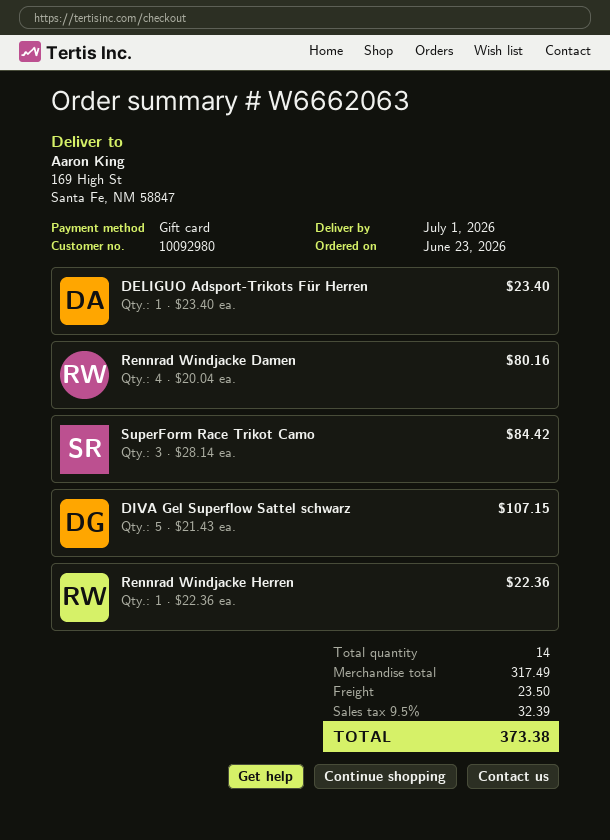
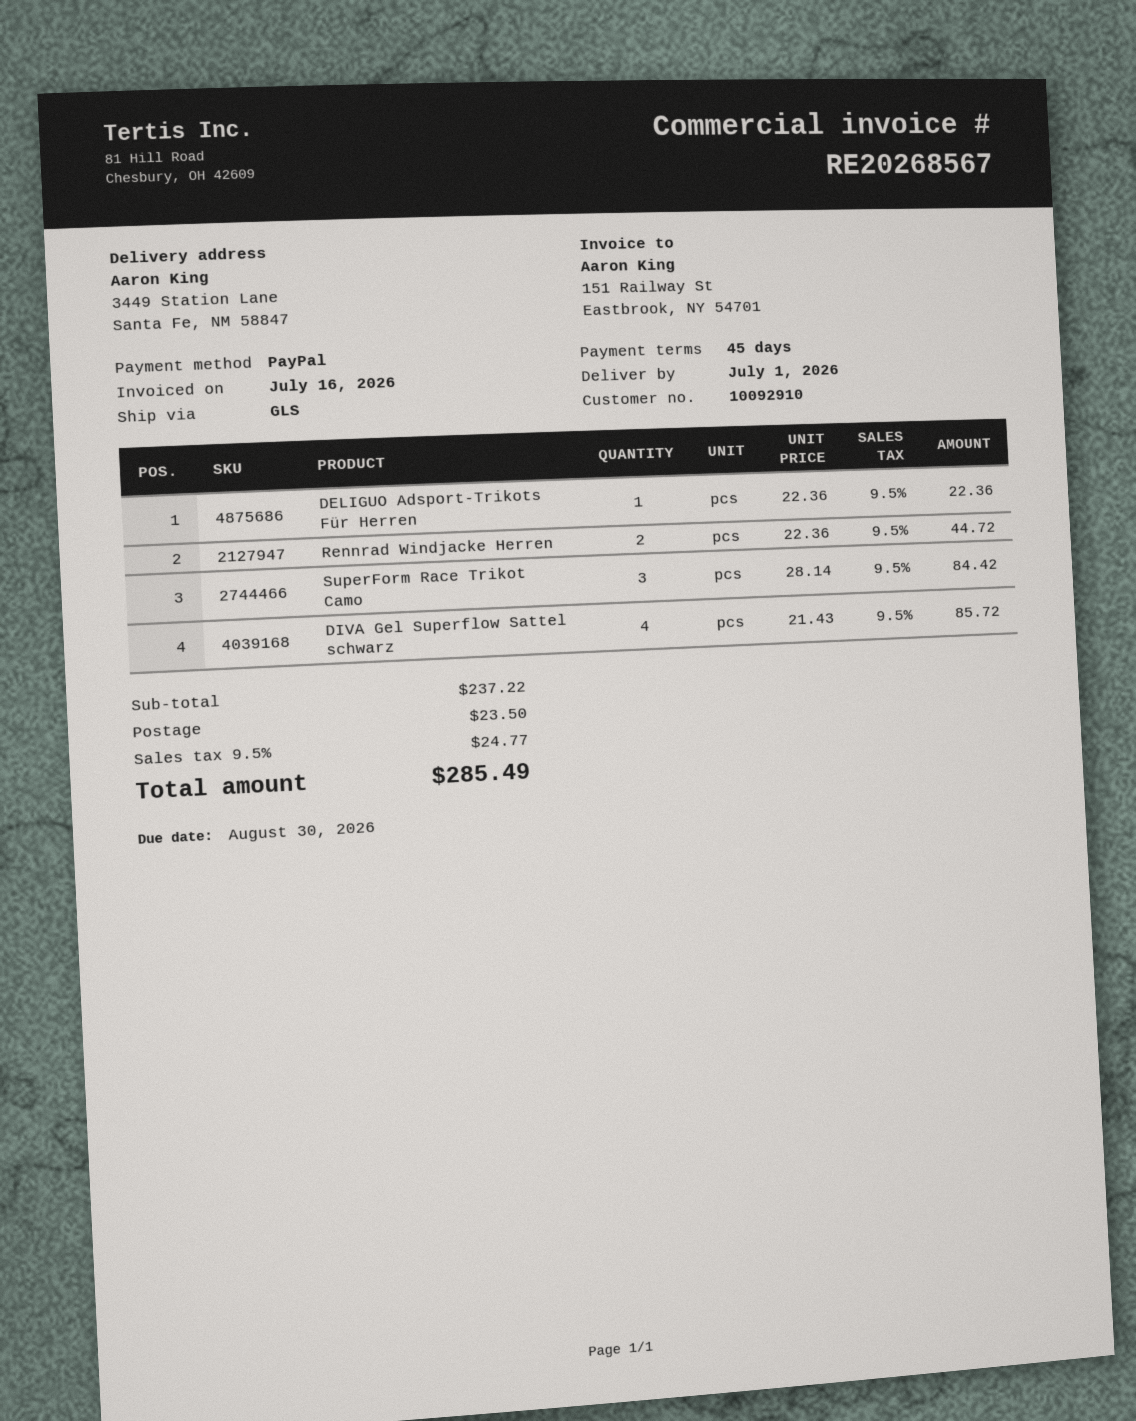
customer number: 10092980 -> 10092910
payment method: gift card -> PayPal
ship to: 169 High St, Santa Fe, NM 58847 -> 3449 Station Lane, Santa Fe, NM 58847
DELIGUO Adsport-Trikots Für Herren: 1 x 23.40 = 23.40 -> 1 x 22.36 = 22.36
Rennrad Windjacke Damen: 4 x 20.04 = 80.16 -> none
DIVA Gel Superflow Sattel schwarz: 5 x 21.43 = 107.15 -> 4 x 21.43 = 85.72
Rennrad Windjacke Herren: 1 x 22.36 = 22.36 -> 2 x 22.36 = 44.72
subtotal: 317.49 -> 237.22
tax: 9.5% = 32.39 -> 9.5% = 24.77
total: 373.38 -> 285.49

